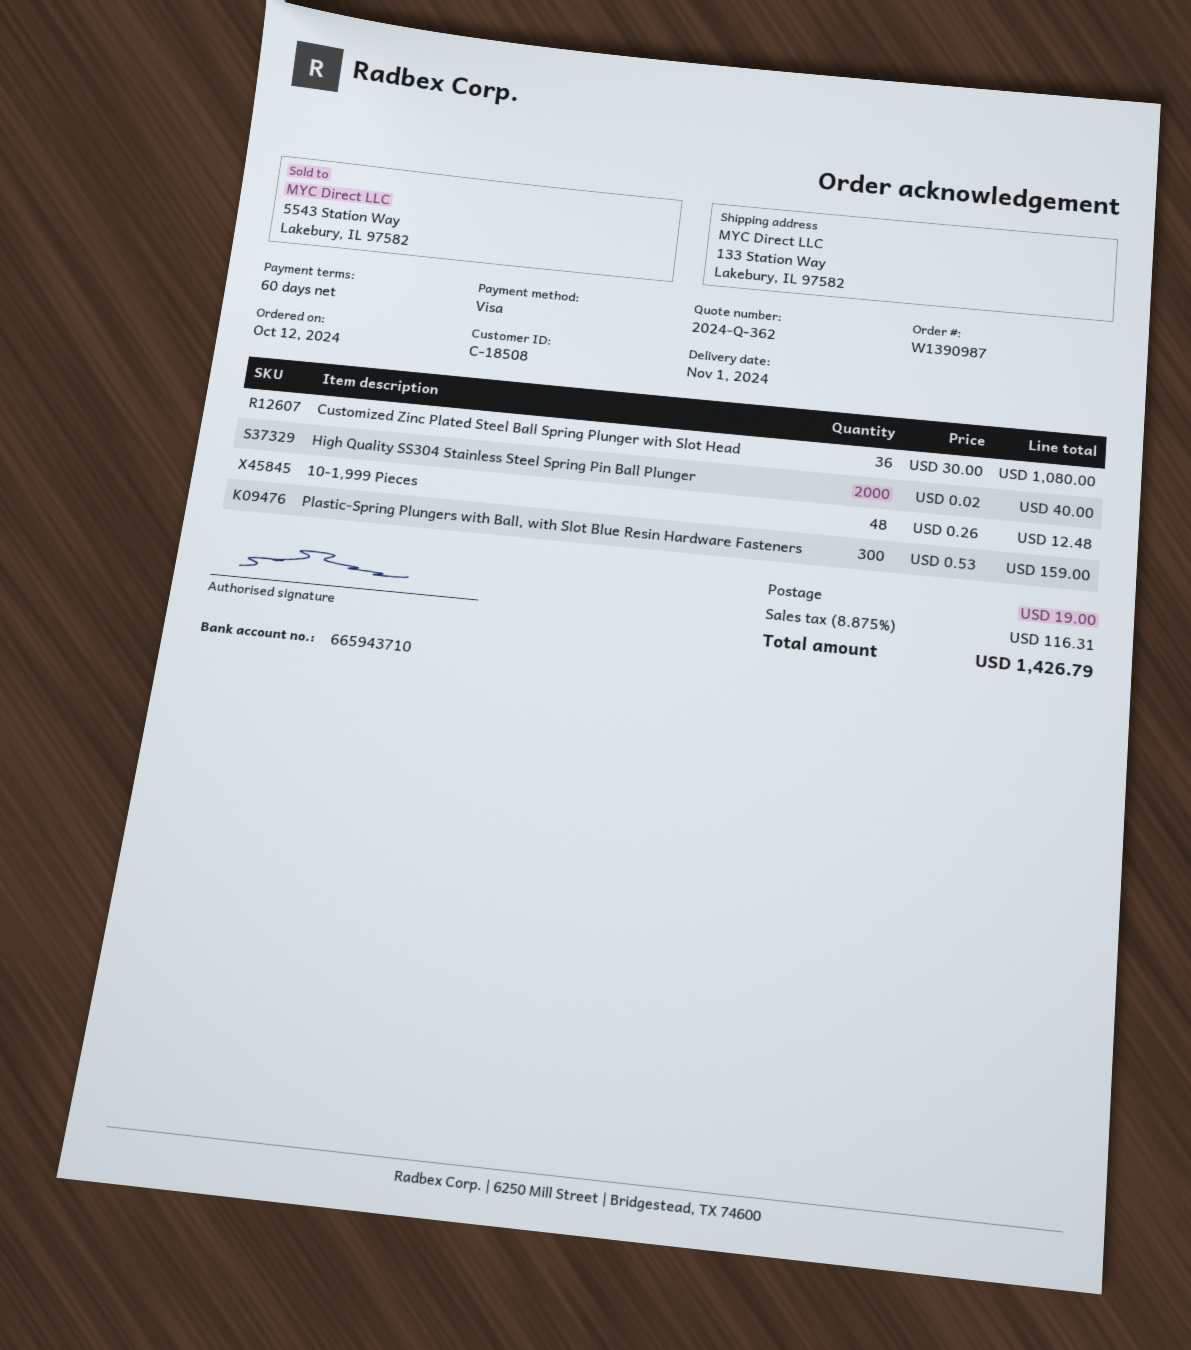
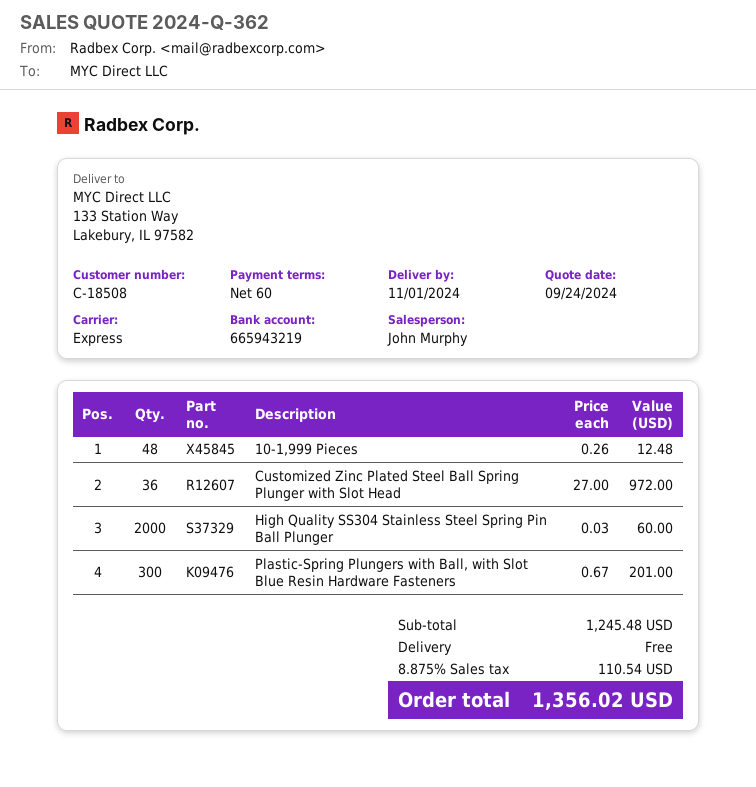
bank account: 665943710 -> 665943219
Customized Zinc Plated Steel Ball Spring Plunger with Slot Head: 36 x 30.00 = 1080.00 -> 36 x 27.00 = 972.00
High Quality SS304 Stainless Steel Spring Pin Ball Plunger: 2000 x 0.02 = 40.00 -> 2000 x 0.03 = 60.00
Plastic-Spring Plungers with Ball, with Slot Blue Resin Hardware Fasteners: 300 x 0.53 = 159.00 -> 300 x 0.67 = 201.00
shipping: 19.00 -> 0.00
tax: 8.875% = 116.31 -> 8.875% = 110.54
total: 1426.79 -> 1356.02

